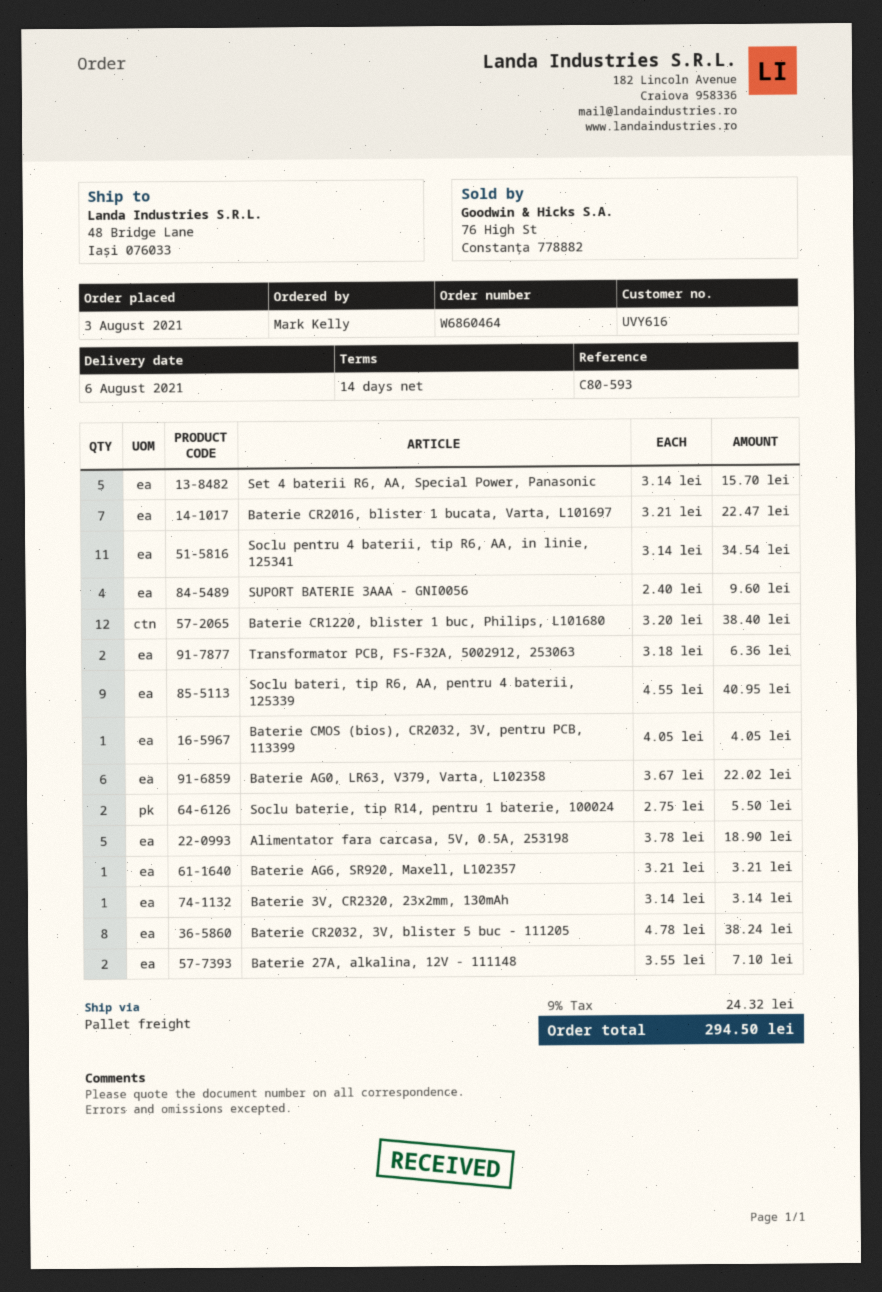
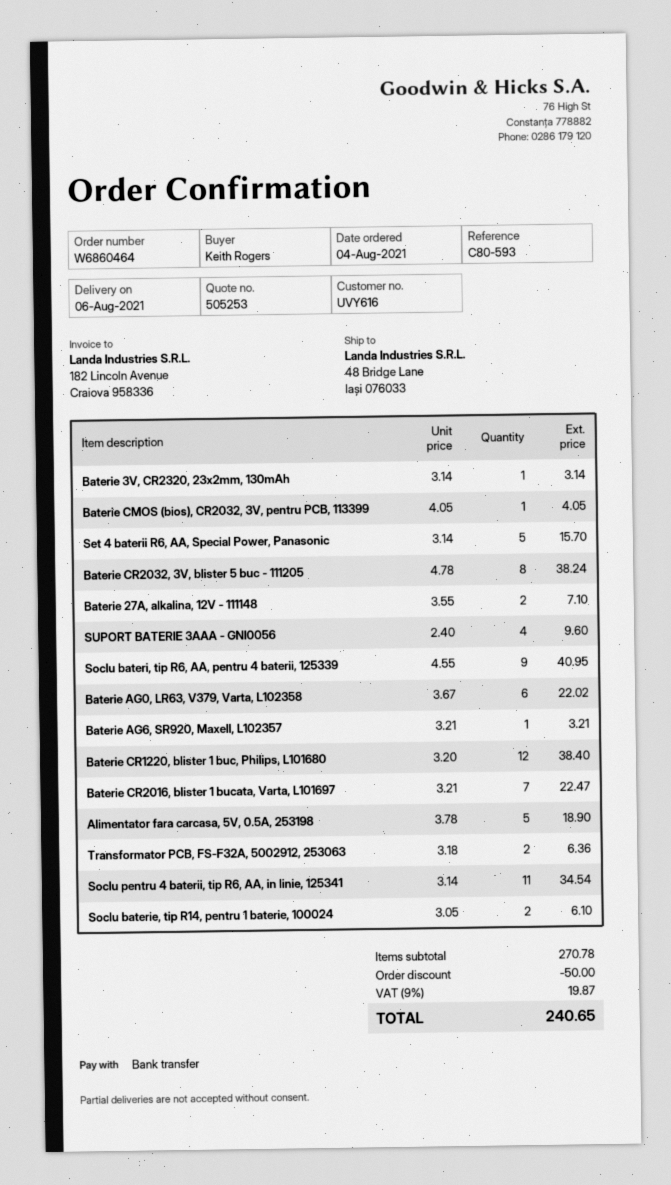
order date: 2021-08-03 -> 2021-08-04
ordered by: Mark Kelly -> Keith Rogers
Soclu baterie, tip R14, pentru 1 baterie, 100024: 2 x 2.75 = 5.50 -> 2 x 3.05 = 6.10
discount: none -> 50.00
tax: 9% = 24.32 -> 9% = 19.87
total: 294.50 -> 240.65

